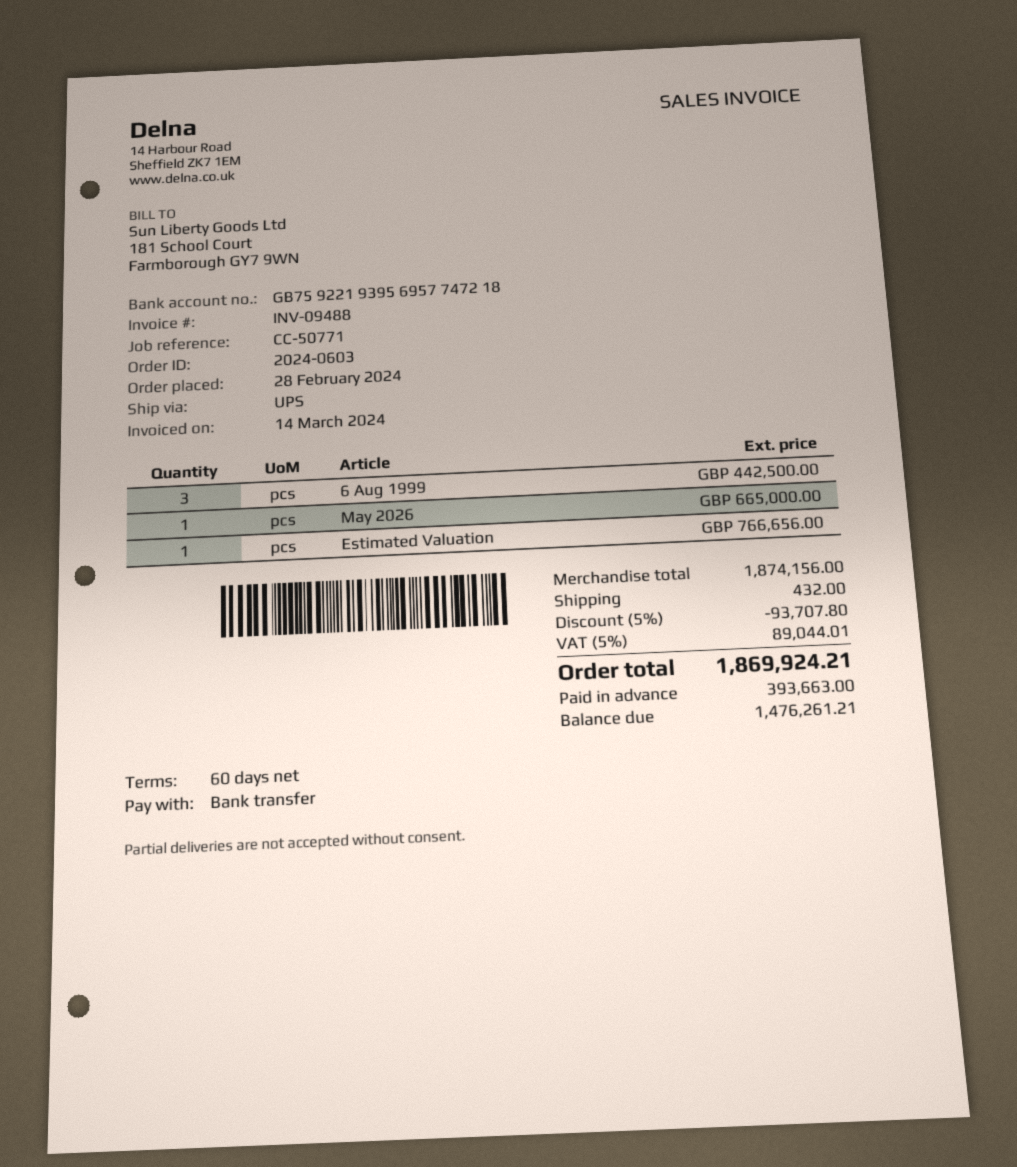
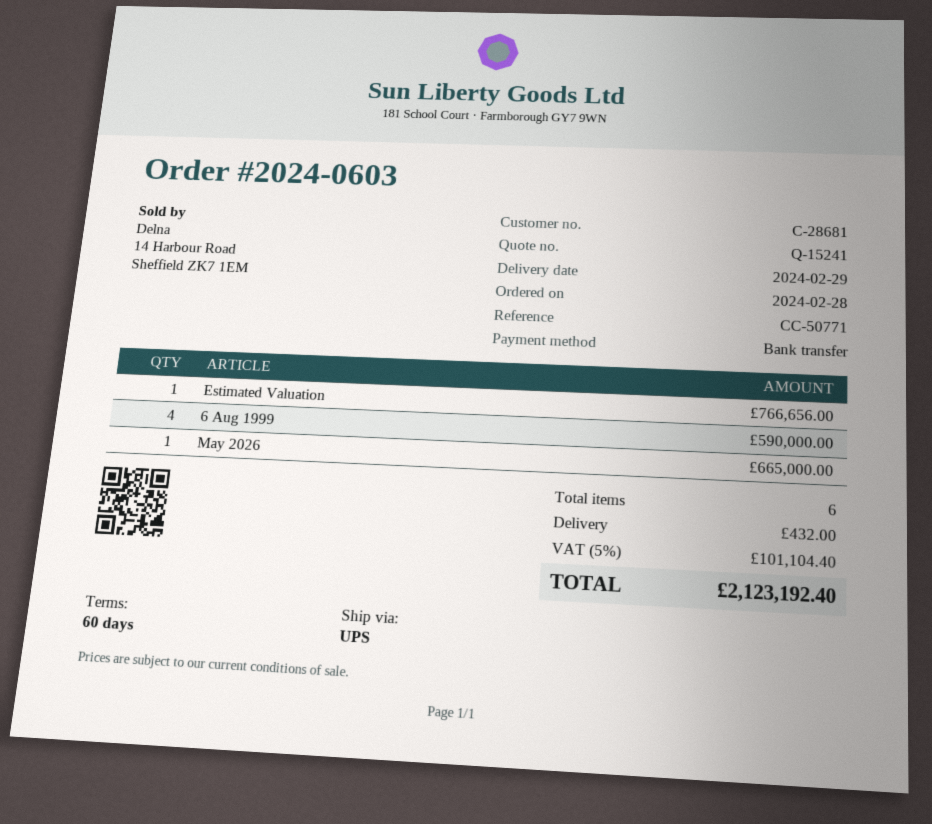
6 Aug 1999: 3 for 442500.00 -> 4 for 590000.00
discount: 5% = 93707.80 -> none
tax: 5% = 89044.01 -> 5% = 101104.40
total: 1869924.21 -> 2123192.40

